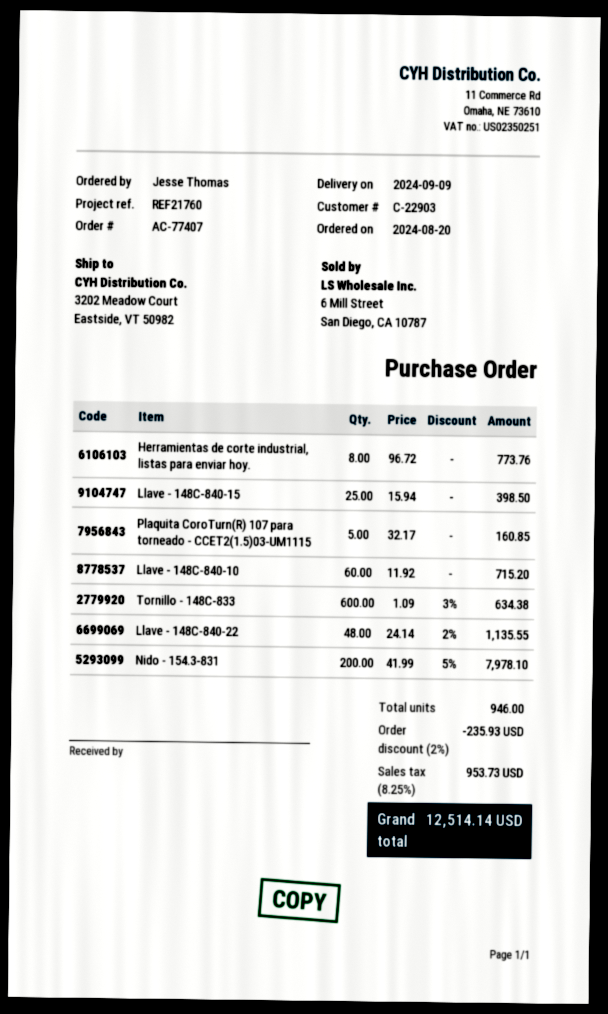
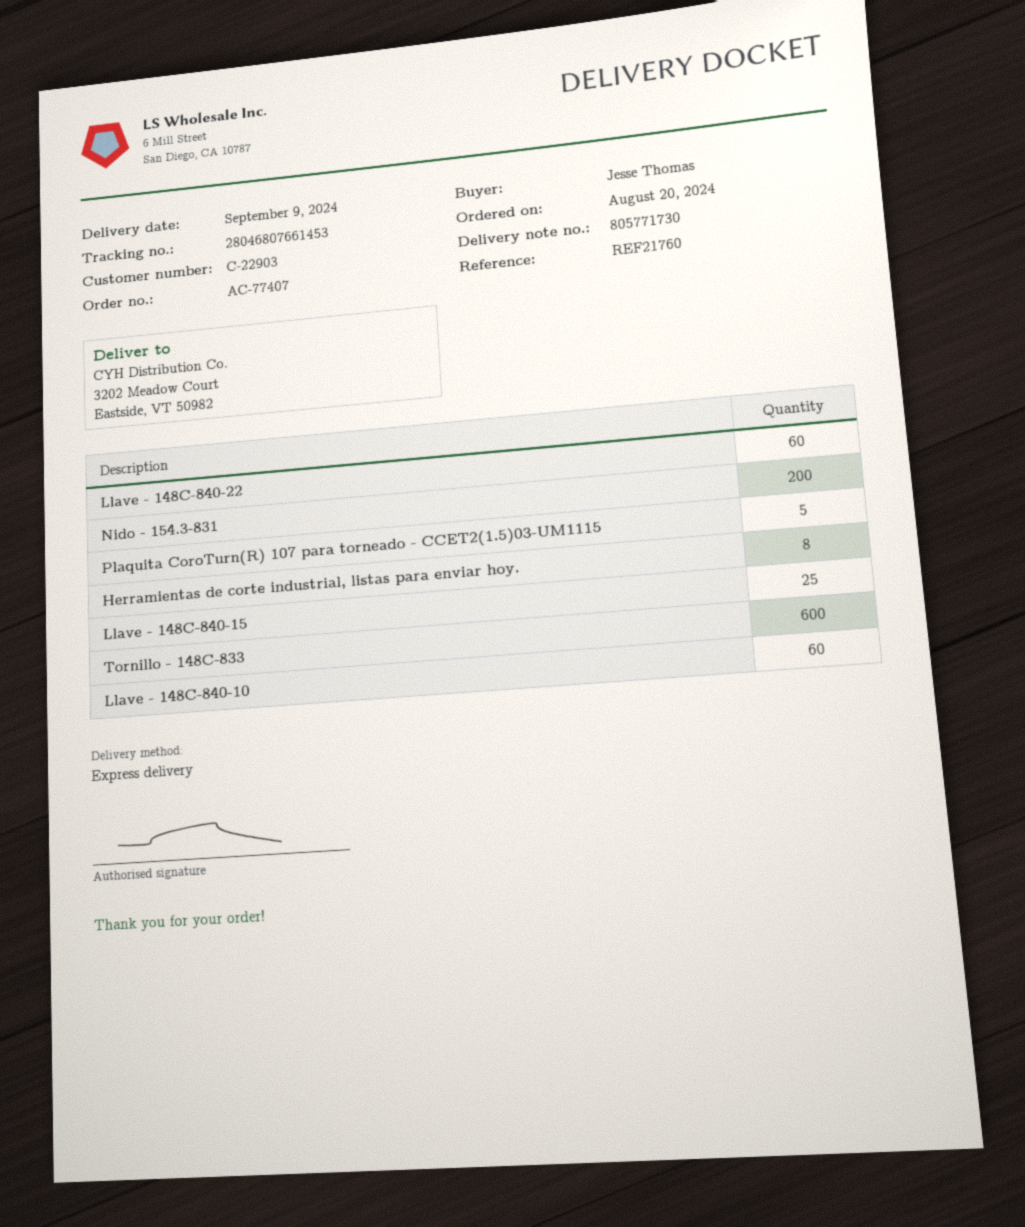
Llave - 148C-840-22: 48 -> 60

